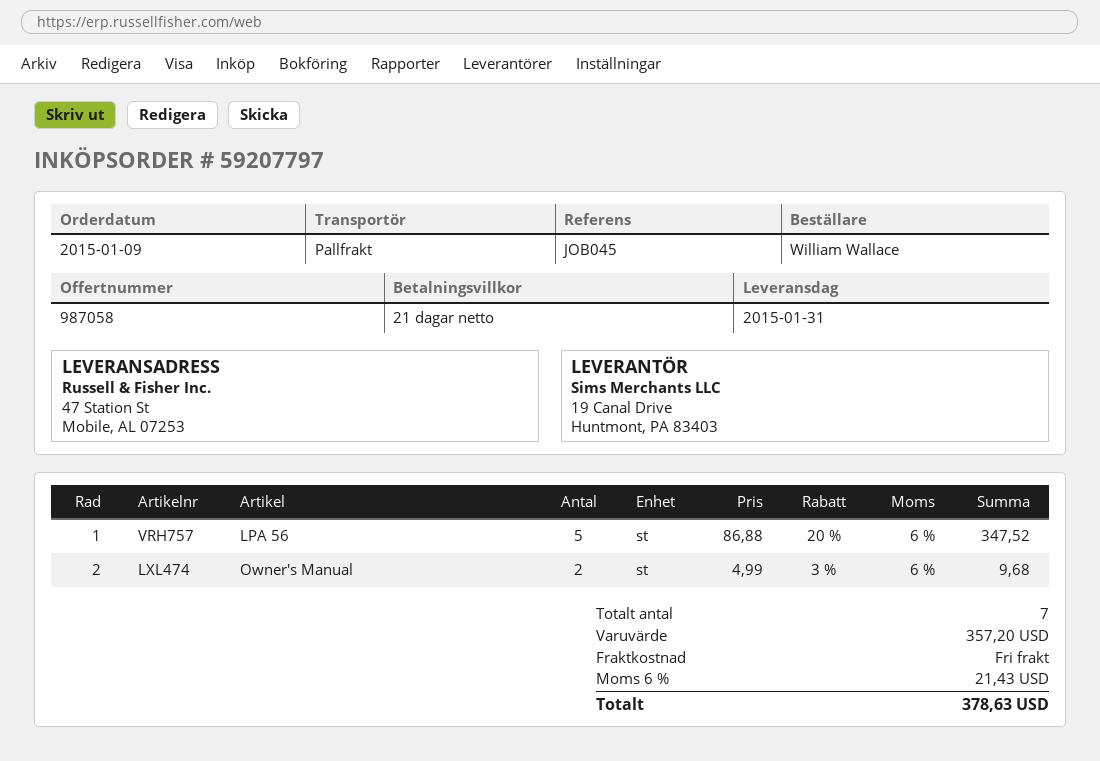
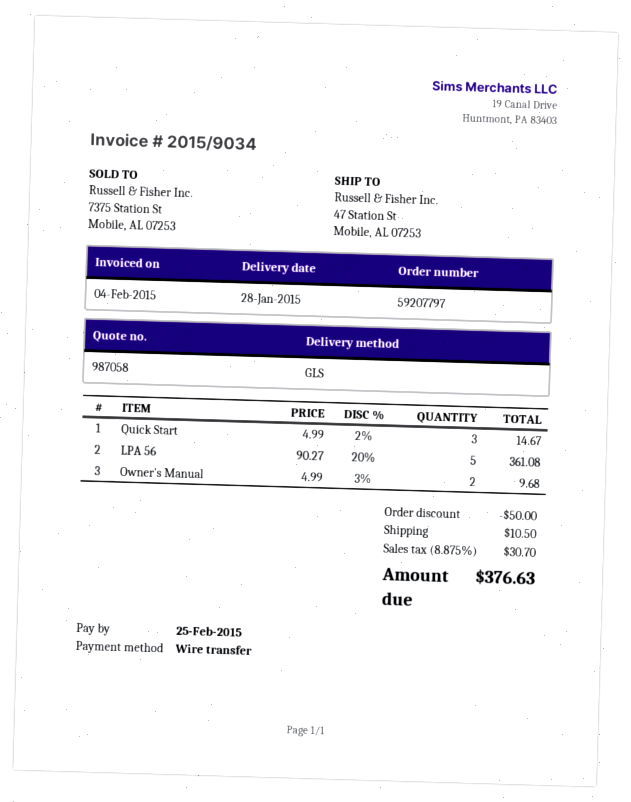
delivery date: 2015-01-31 -> 2015-01-28
shipping method: pallet freight -> GLS
LPA 56: 5 x 86.88 - 20% = 347.52 -> 5 x 90.27 - 20% = 361.08
Quick Start: none -> 3 x 4.99 - 2% = 14.67
discount: none -> 50.00
shipping: 0.00 -> 10.50
tax: 6% = 21.43 -> 8.875% = 30.70
total: 378.63 -> 376.63

